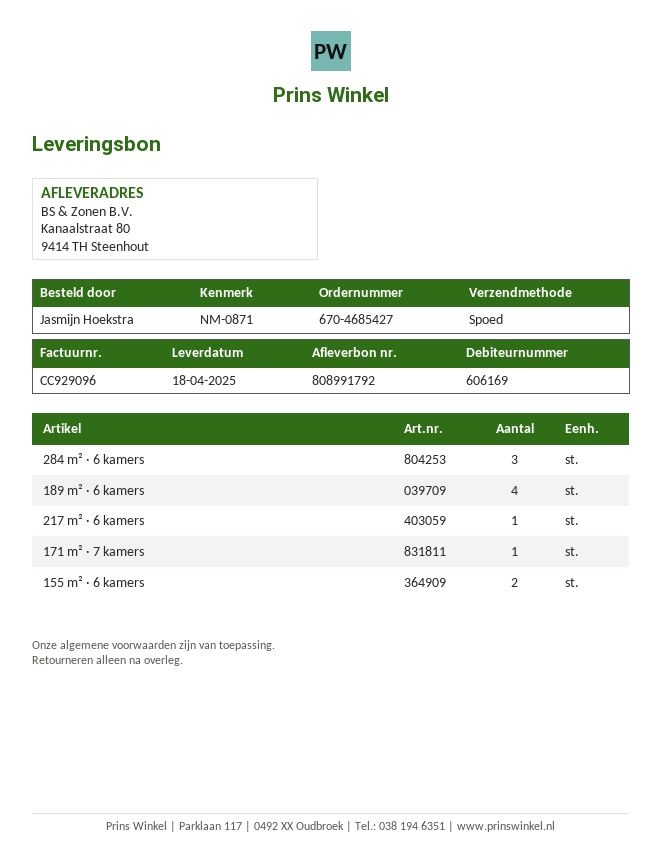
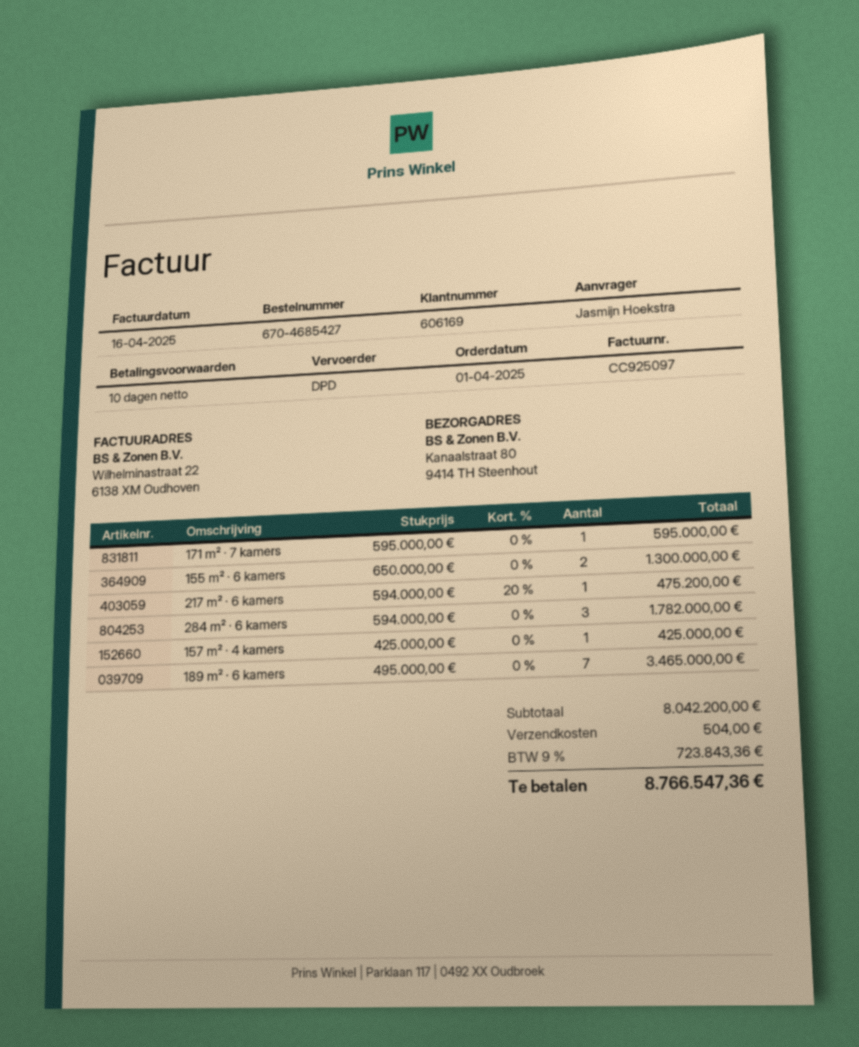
invoice number: CC929096 -> CC925097
shipping method: express -> DPD
189 m² · 6 kamers: 4 -> 7
157 m² · 4 kamers: none -> 1

